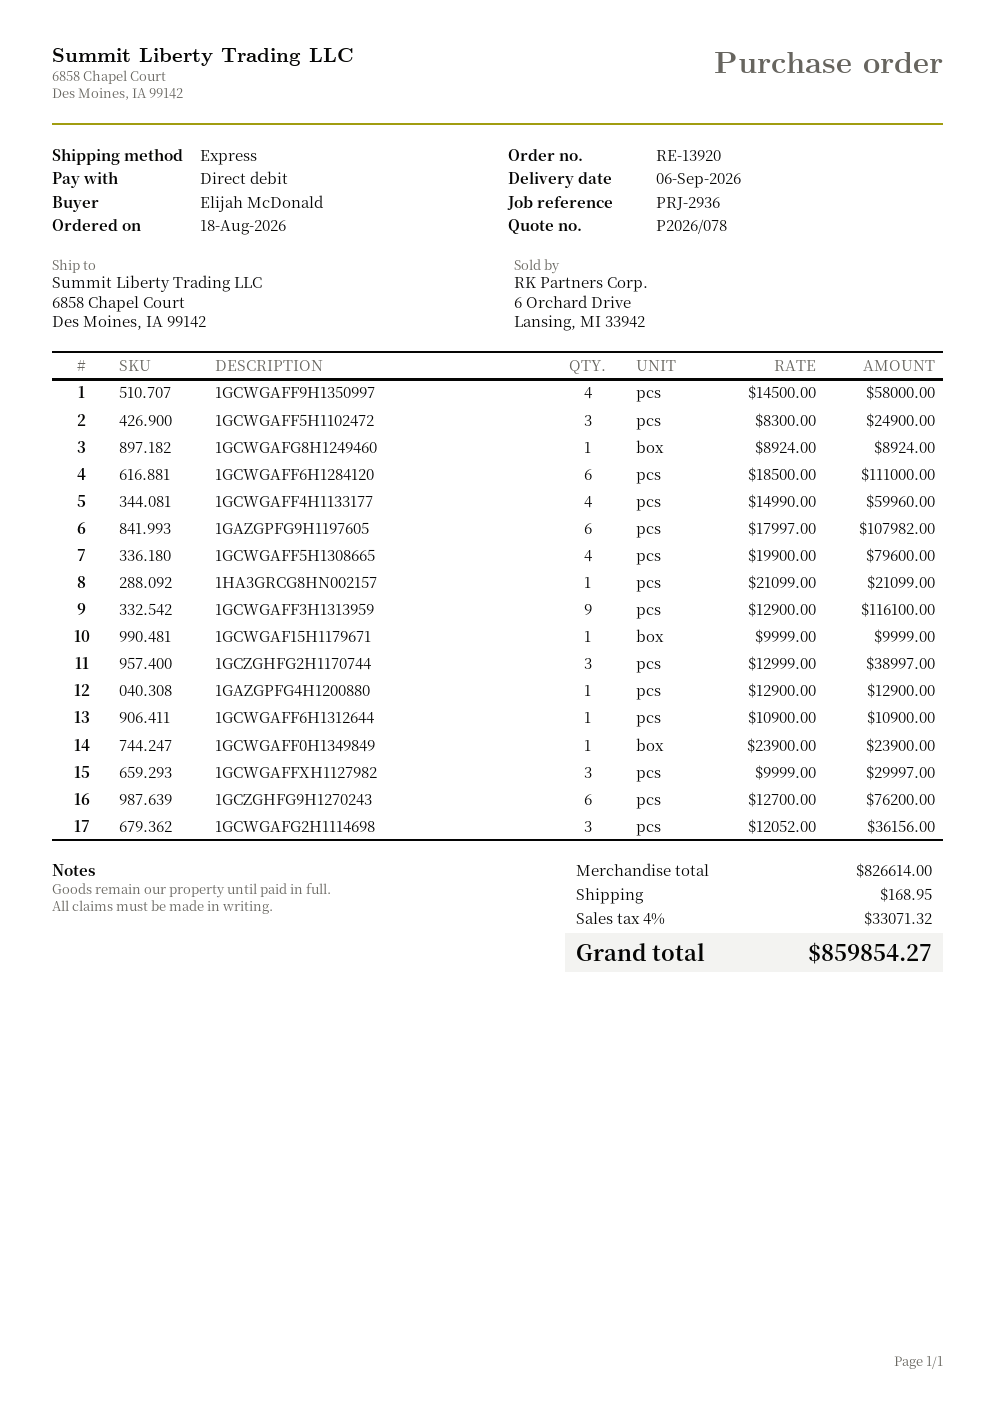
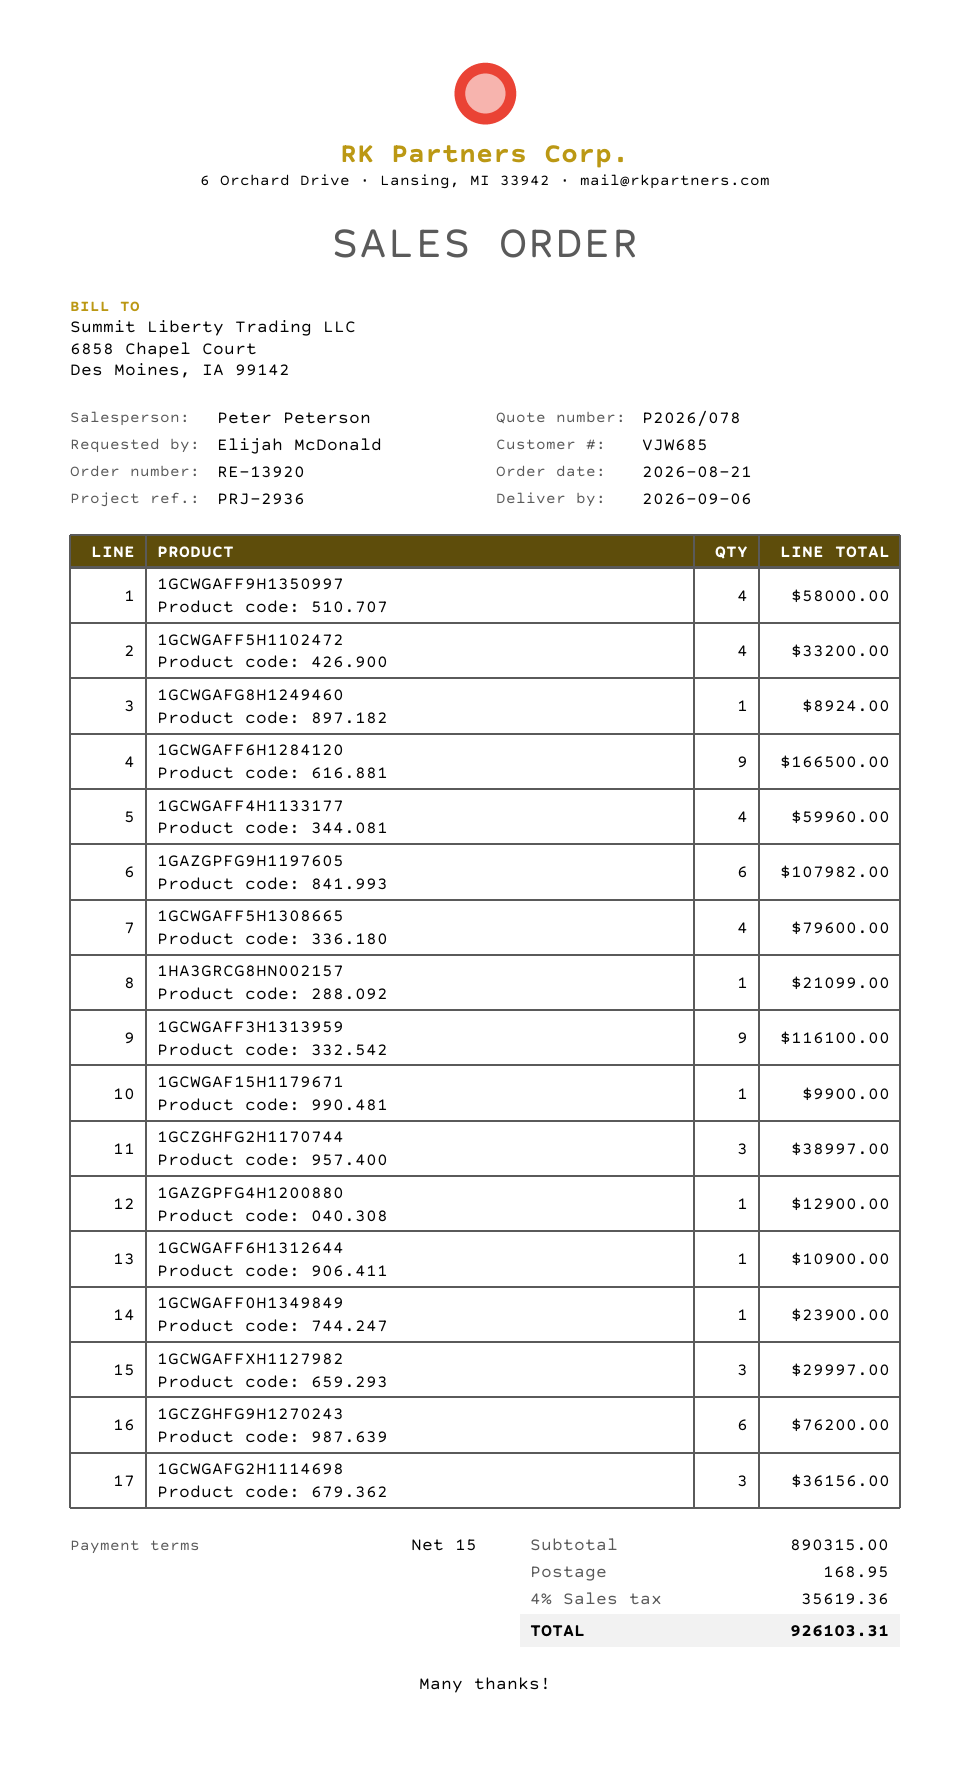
order date: 2026-08-18 -> 2026-08-21
1GCWGAFF5H1102472: 3 for 24900.00 -> 4 for 33200.00
1GCWGAFF6H1284120: 6 for 111000.00 -> 9 for 166500.00
1GCWGAF15H1179671: 1 for 9999.00 -> 1 for 9900.00
subtotal: 826614.00 -> 890315.00
tax: 4% = 33071.32 -> 4% = 35619.36
total: 859854.27 -> 926103.31

